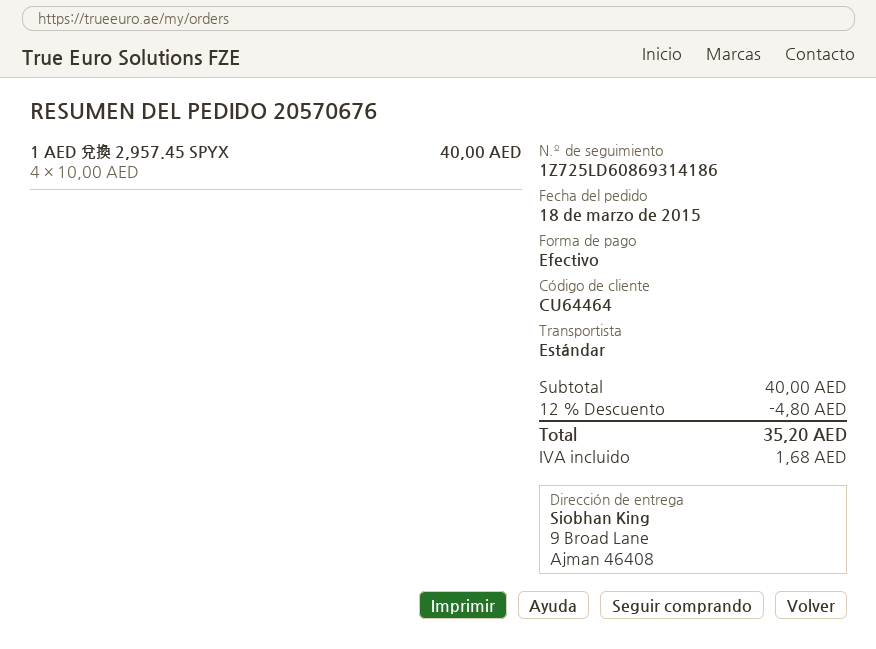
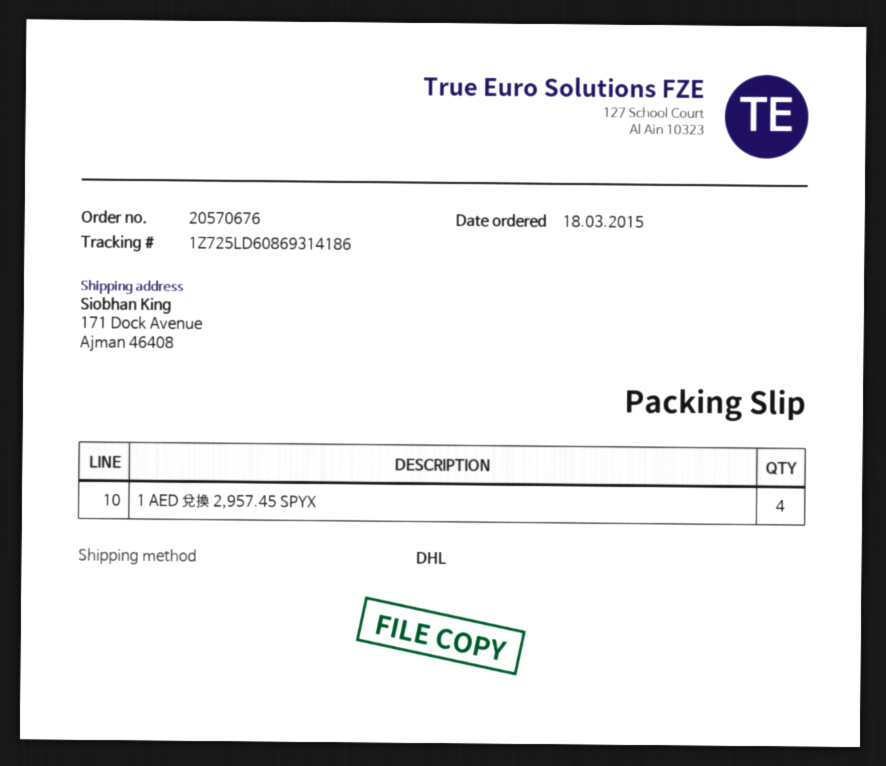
shipping method: standard -> DHL
ship to: 9 Broad Lane, Ajman 46408 -> 171 Dock Avenue, Ajman 46408

